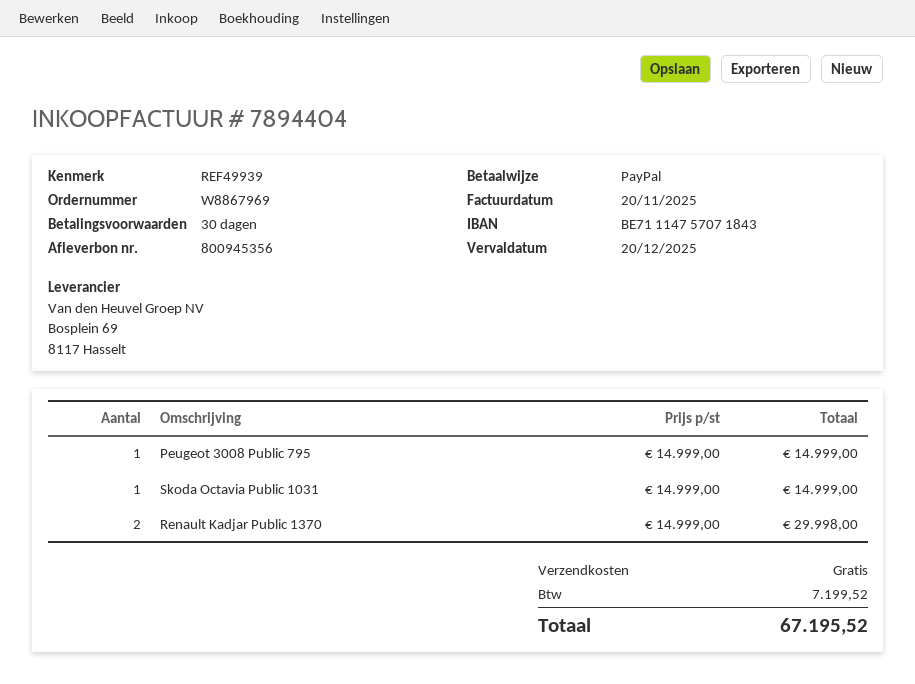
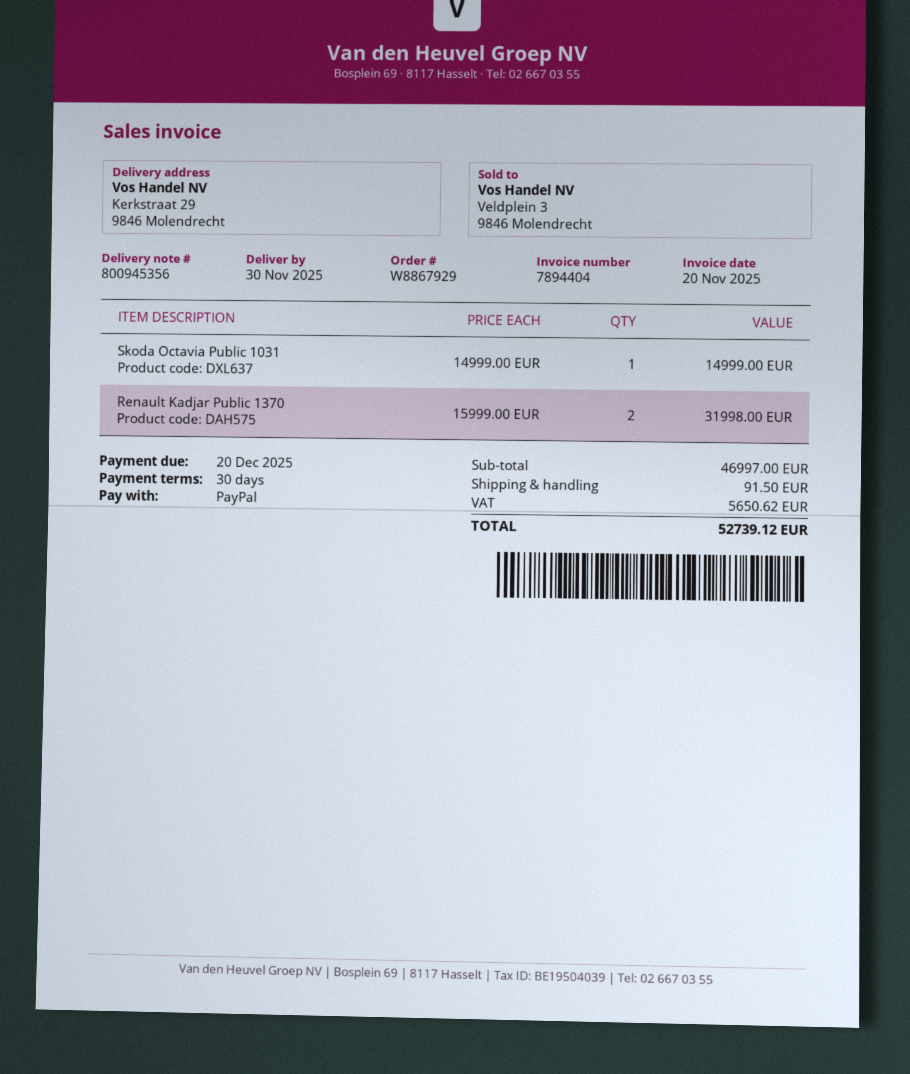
order number: W8867969 -> W8867929
Peugeot 3008 Public 795: 1 x 14999.00 = 14999.00 -> none
Renault Kadjar Public 1370: 2 x 14999.00 = 29998.00 -> 2 x 15999.00 = 31998.00
shipping: 0.00 -> 91.50
tax: 7199.52 -> 5650.62
total: 67195.52 -> 52739.12

